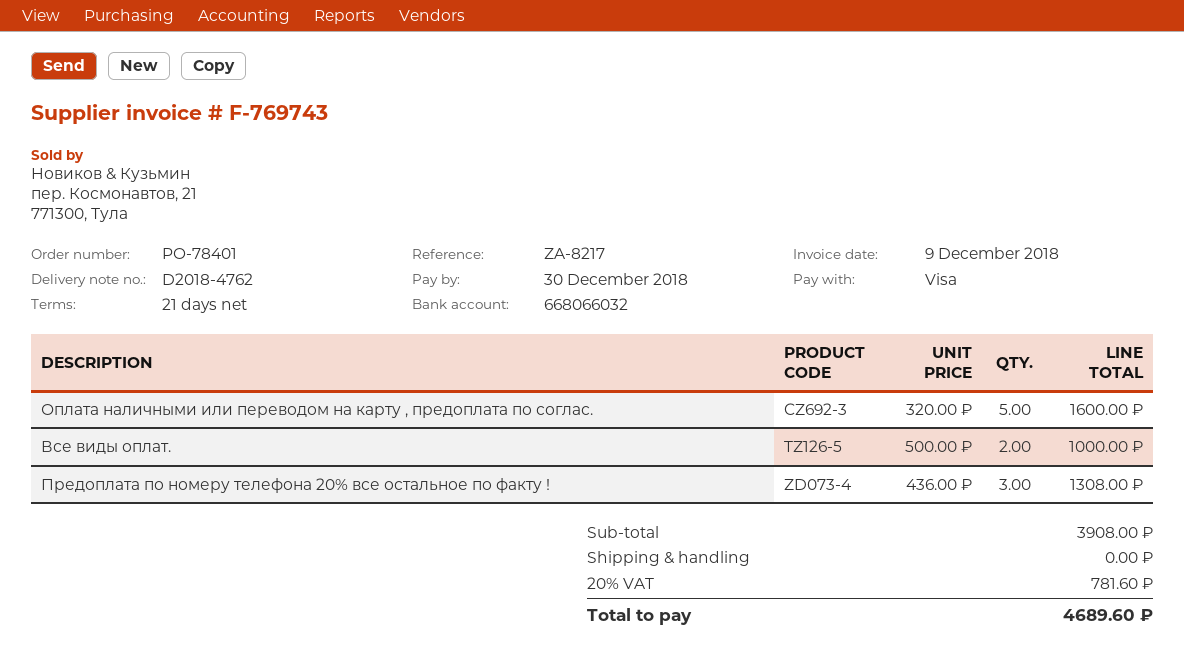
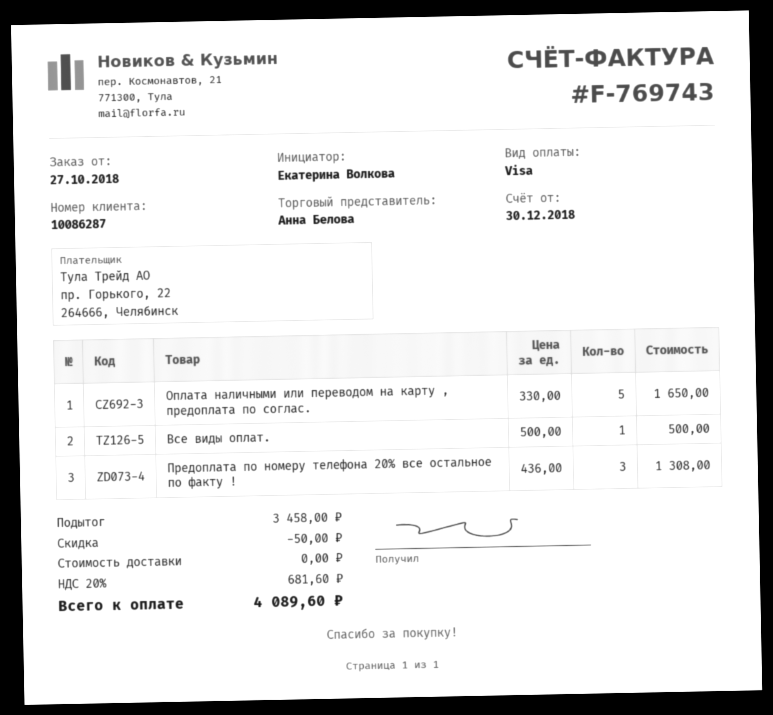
invoice date: 2018-12-09 -> 2018-12-30
Оплата наличными или переводом на карту , предоплата по соглас.: 5 x 320.00 = 1600.00 -> 5 x 330.00 = 1650.00
Все виды оплат.: 2 x 500.00 = 1000.00 -> 1 x 500.00 = 500.00
subtotal: 3908.00 -> 3458.00
discount: none -> 50.00
tax: 20% = 781.60 -> 20% = 681.60
total: 4689.60 -> 4089.60

